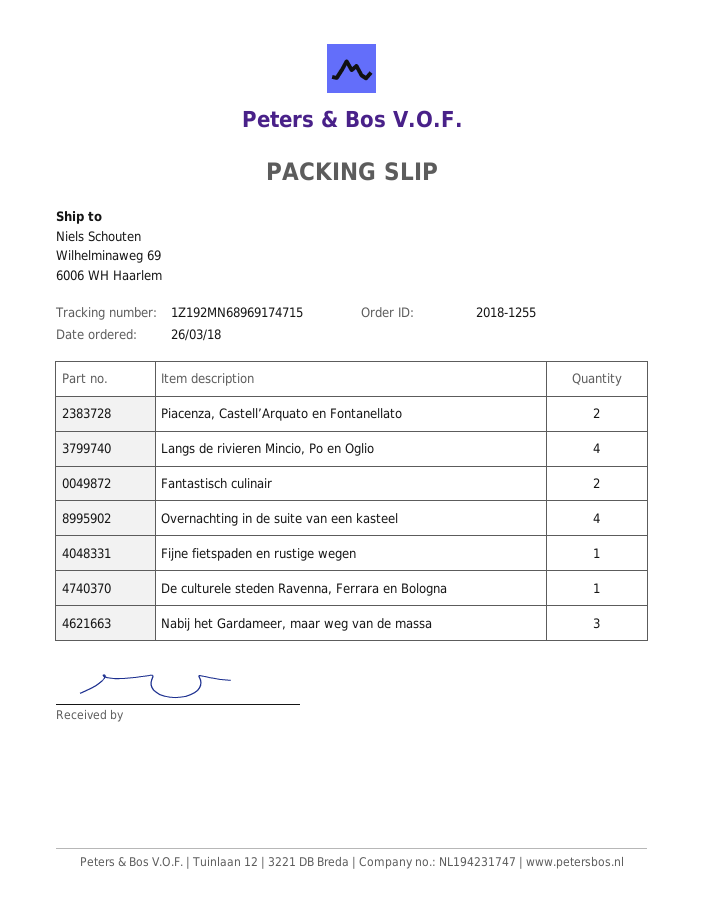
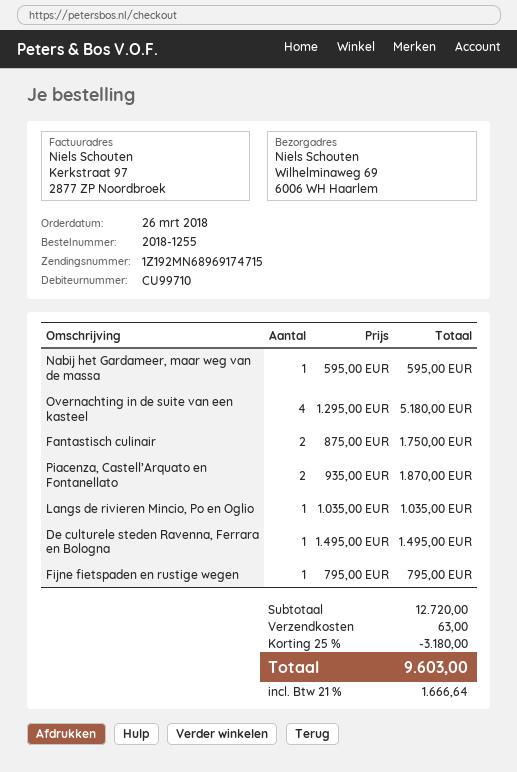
Langs de rivieren Mincio, Po en Oglio: 4 -> 1
Nabij het Gardameer, maar weg van de massa: 3 -> 1

